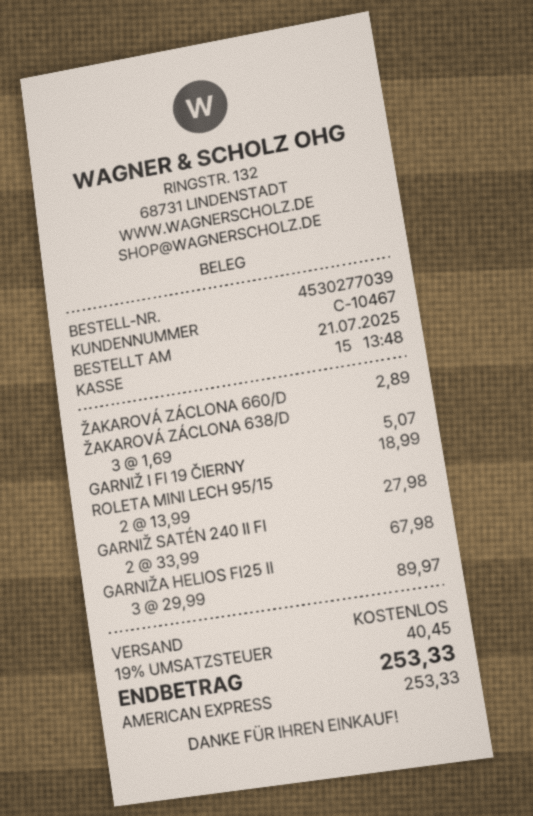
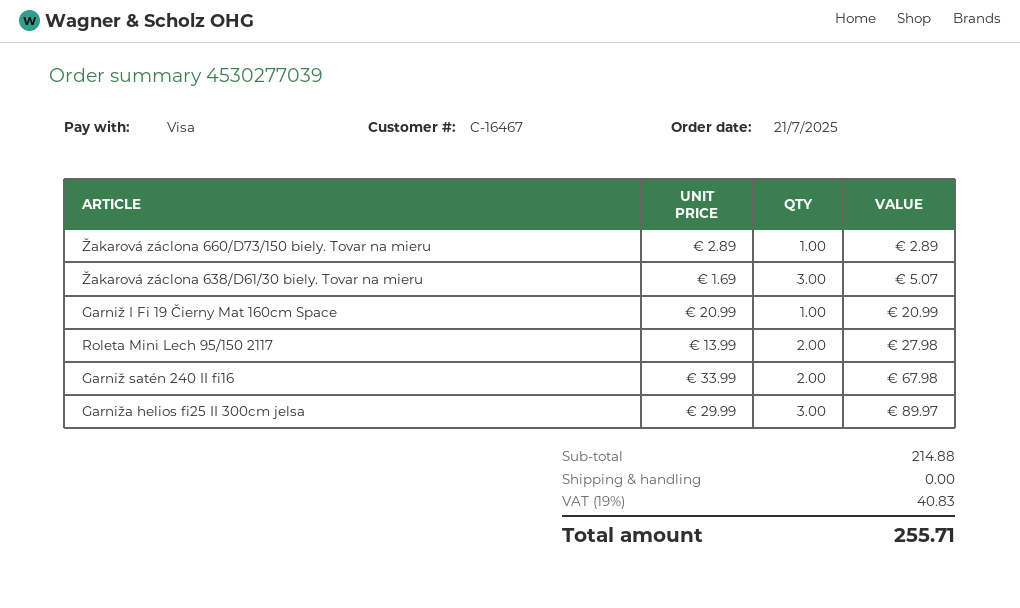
customer number: C-10467 -> C-16467
payment method: American Express -> Visa
GARNIŽ I FI 19 ČIERNY: 1 x 18.99 = 18.99 -> 1 x 20.99 = 20.99
tax: 19% = 40.45 -> 19% = 40.83
total: 253.33 -> 255.71

